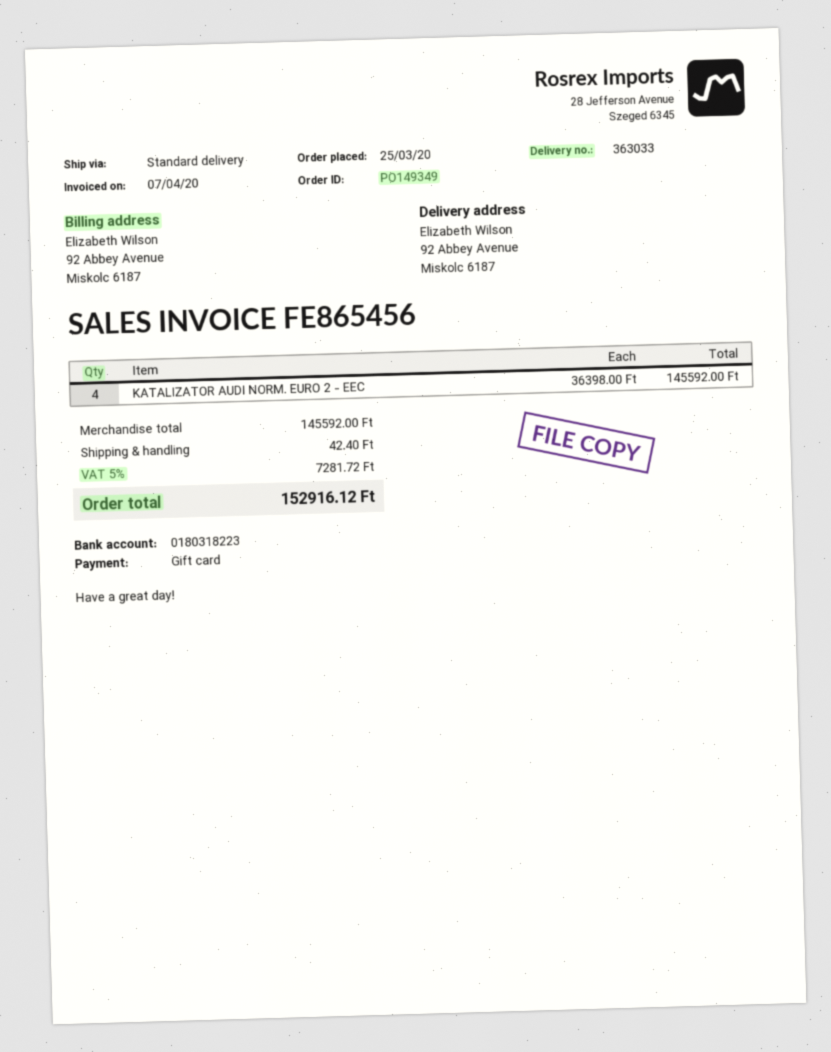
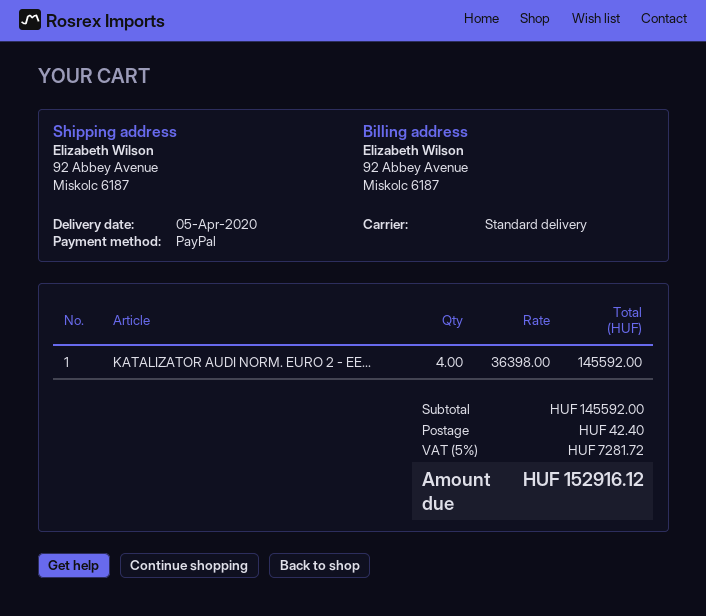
payment method: gift card -> PayPal

